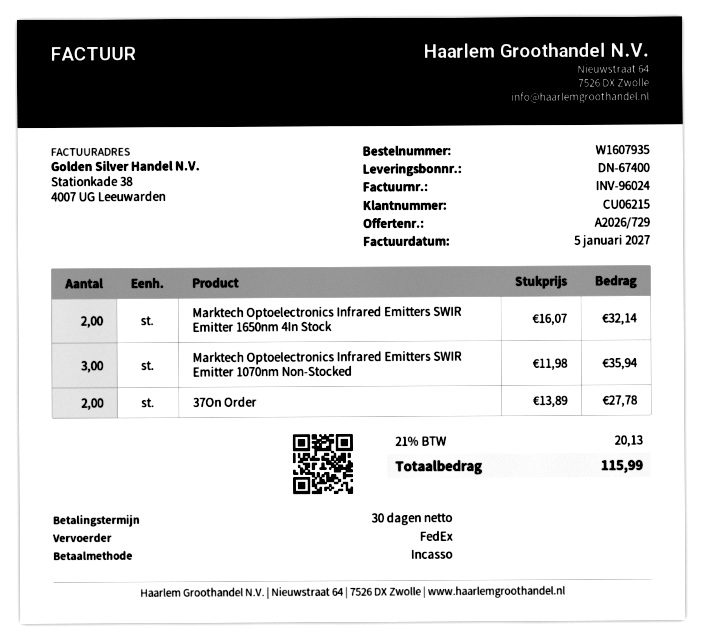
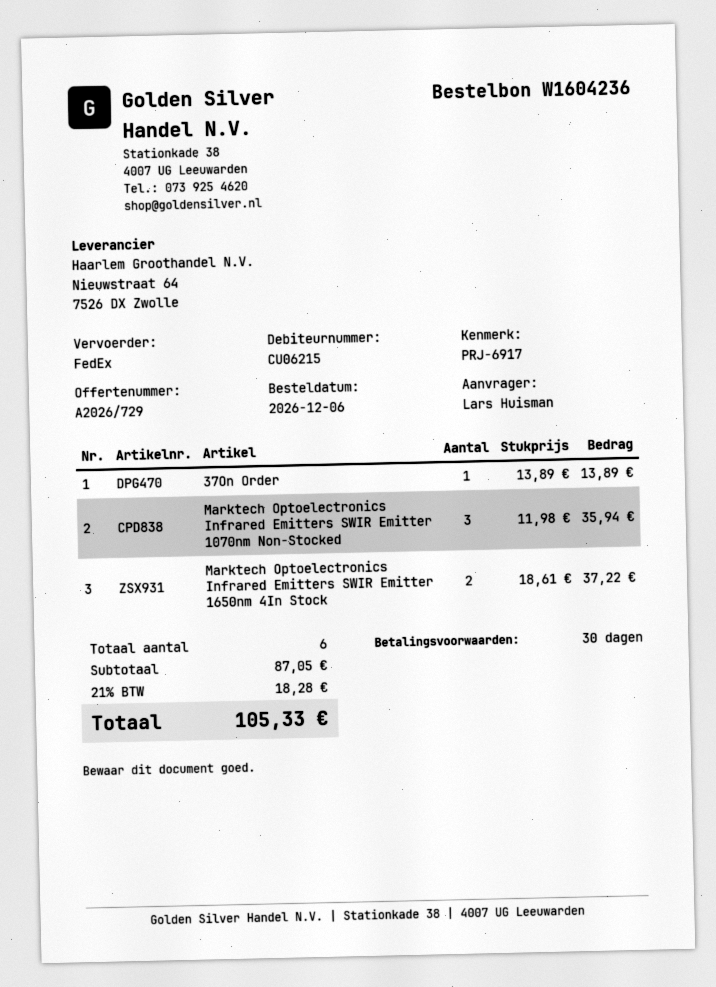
order number: W1607935 -> W1604236
Marktech Optoelectronics Infrared Emitters SWIR Emitter 1650nm 4In Stock: 2 x 16.07 = 32.14 -> 2 x 18.61 = 37.22
37On Order: 2 x 13.89 = 27.78 -> 1 x 13.89 = 13.89
tax: 21% = 20.13 -> 21% = 18.28
total: 115.99 -> 105.33

